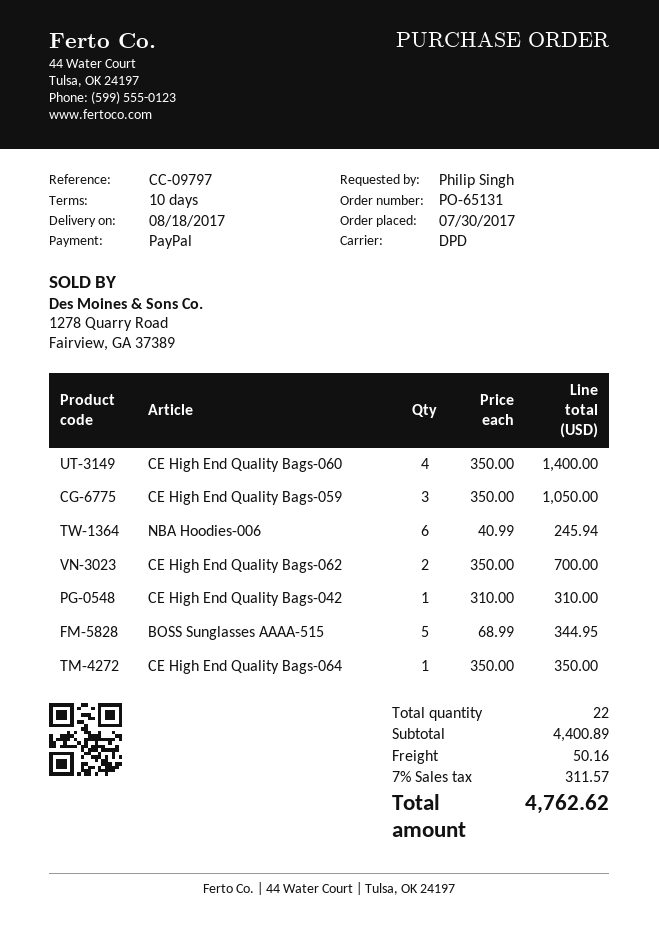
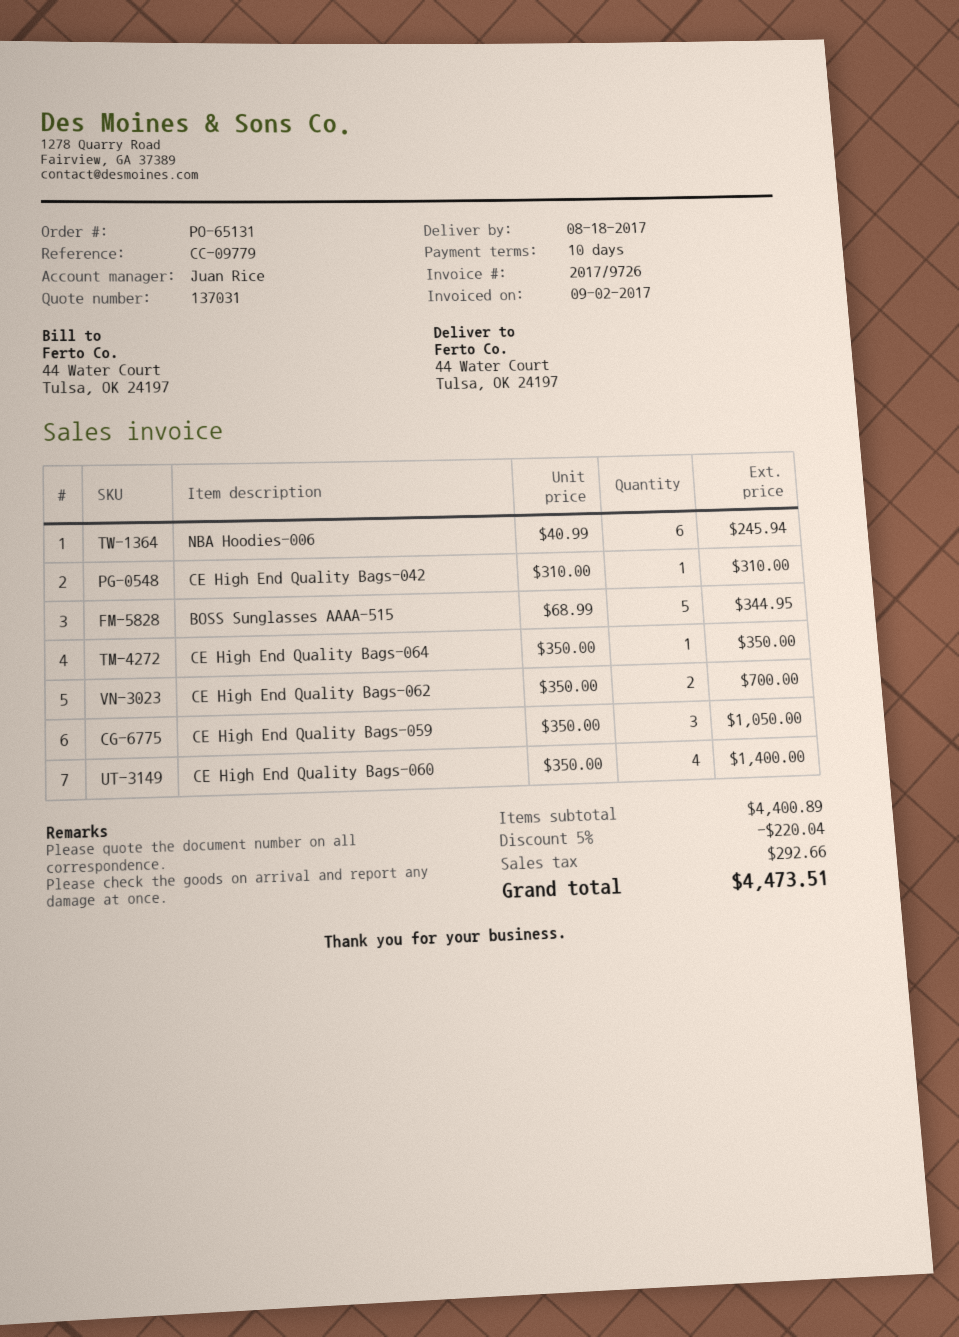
reference: CC-09797 -> CC-09779
discount: none -> 5% = 220.04
shipping: 50.16 -> none
tax: 311.57 -> 292.66
total: 4762.62 -> 4473.51

